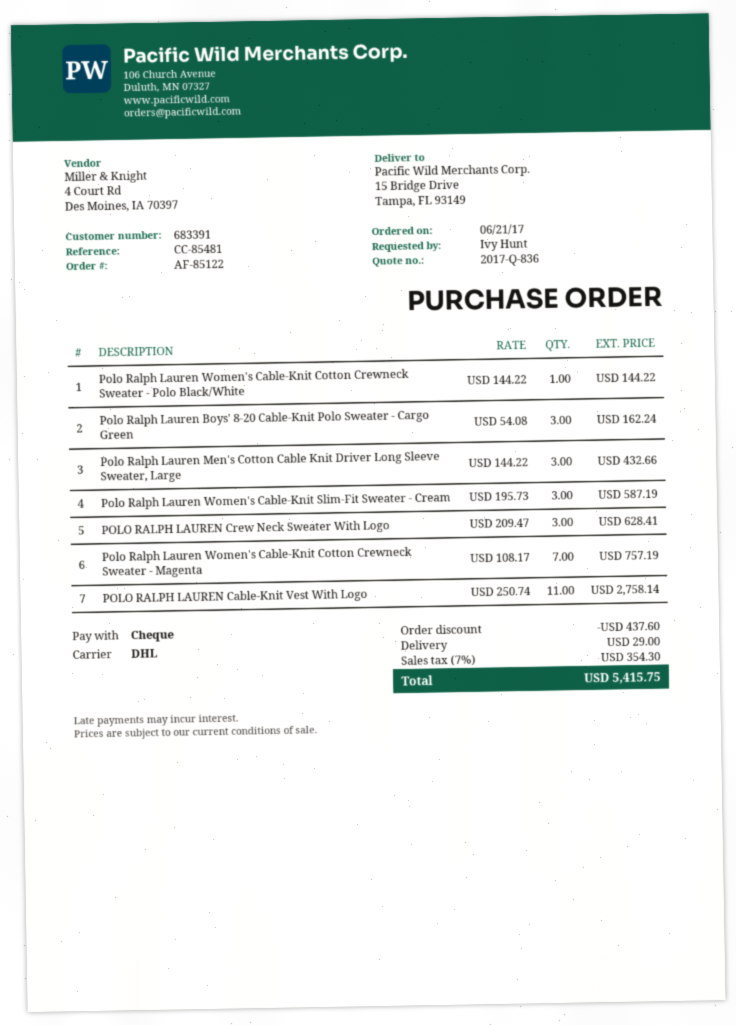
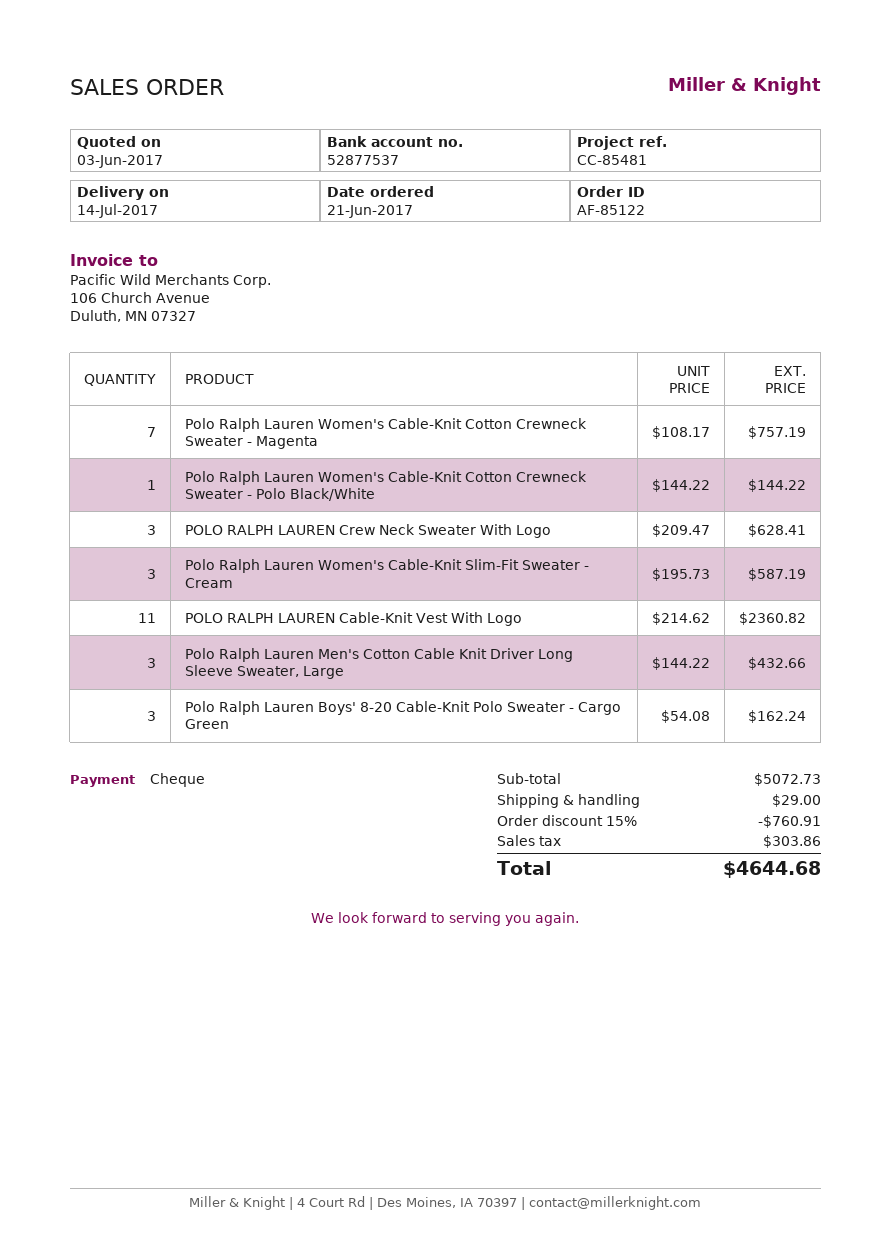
POLO RALPH LAUREN Cable-Knit Vest With Logo: 11 x 250.74 = 2758.14 -> 11 x 214.62 = 2360.82
discount: 437.60 -> 760.91
tax: 354.30 -> 303.86
total: 5415.75 -> 4644.68

